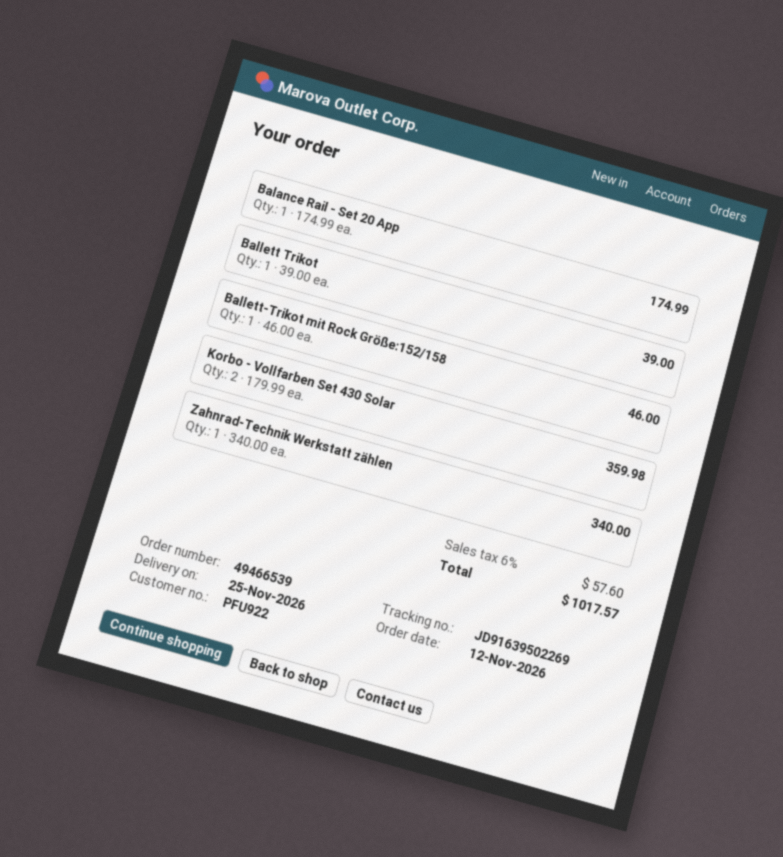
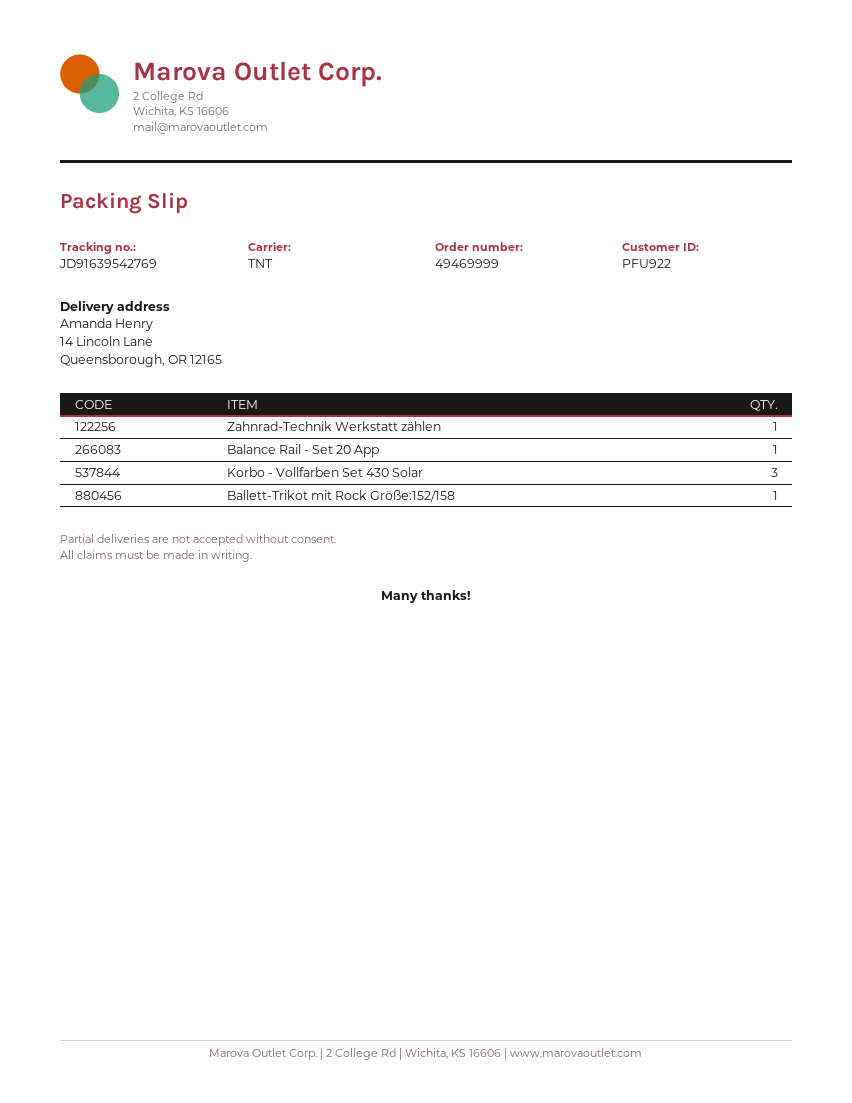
order number: 49466539 -> 49469999
tracking number: JD91639502269 -> JD91639542769
Ballett Trikot: 1 -> none
Korbo - Vollfarben Set 430 Solar: 2 -> 3

